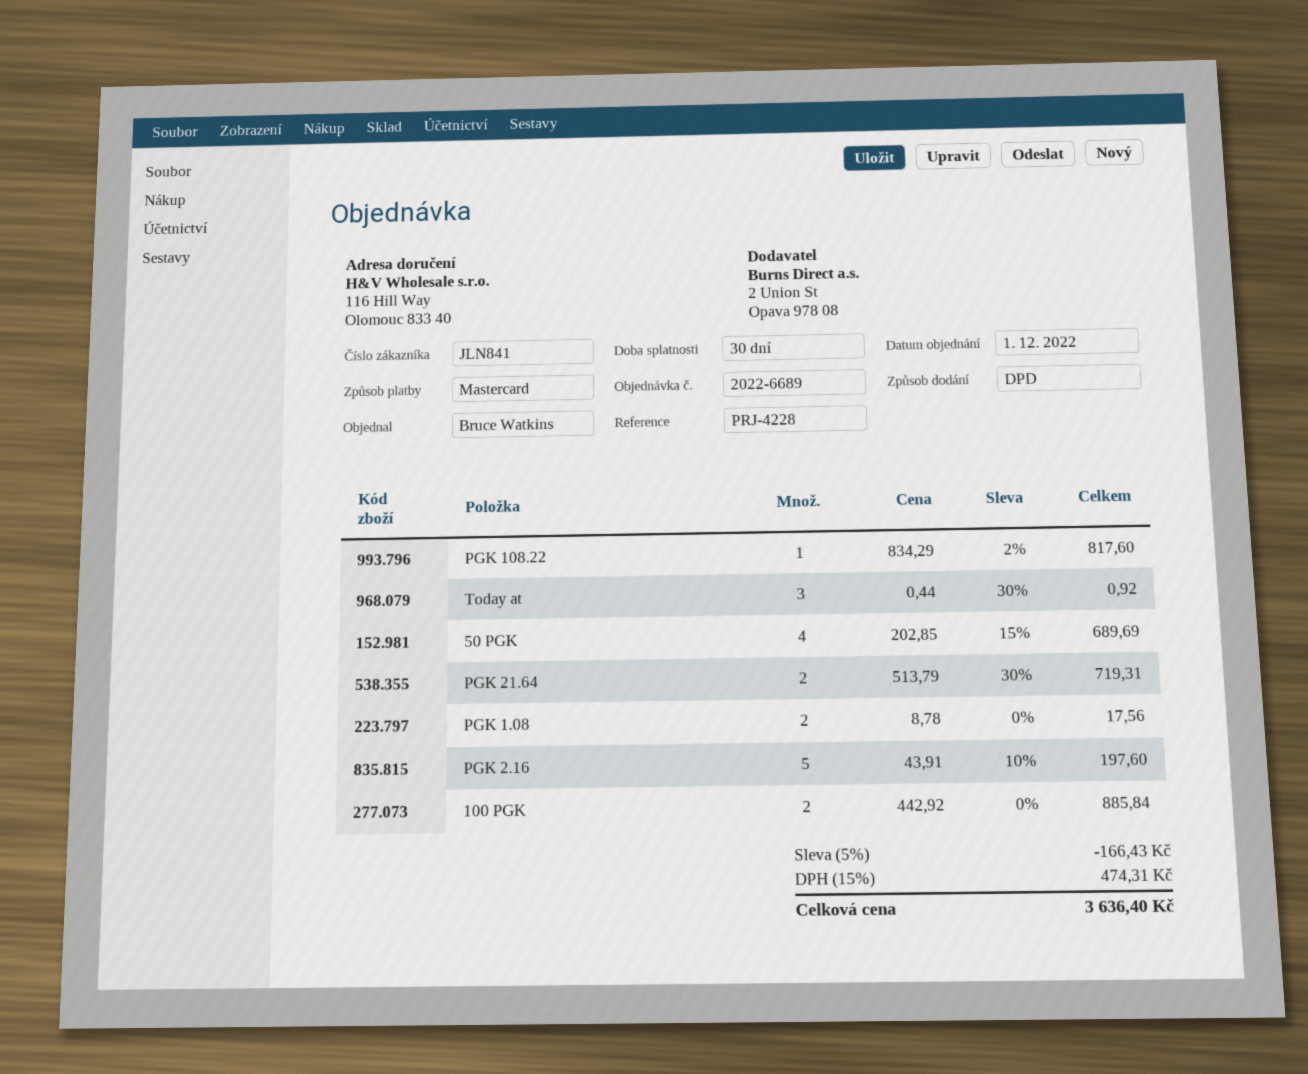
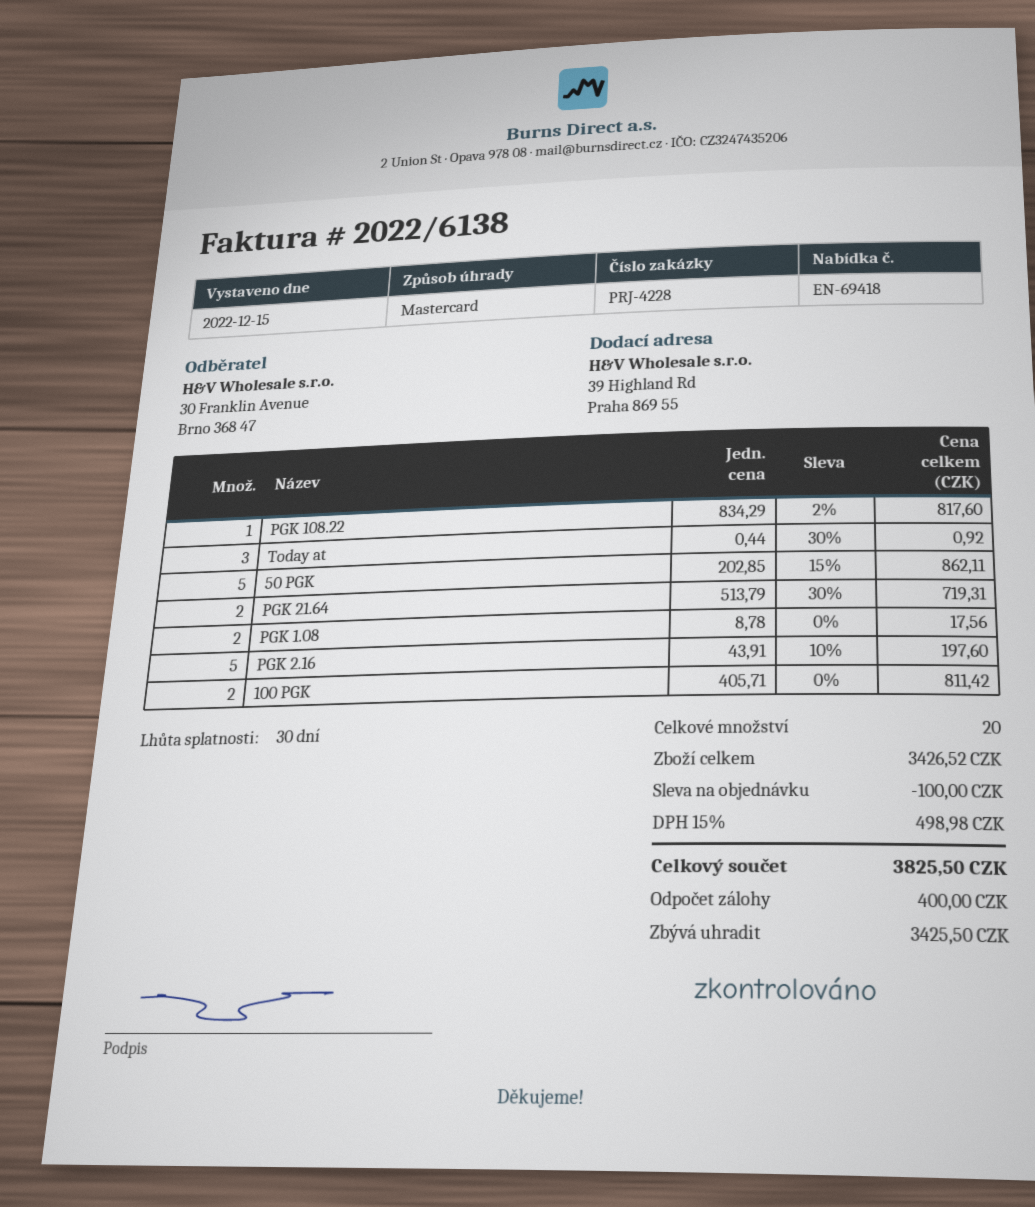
ship to: 116 Hill Way, Olomouc 833 40 -> 39 Highland Rd, Praha 869 55
50 PGK: 4 x 202.85 - 15% = 689.69 -> 5 x 202.85 - 15% = 862.11
100 PGK: 2 x 442.92 = 885.84 -> 2 x 405.71 = 811.42
discount: 166.43 -> 100.00
tax: 15% = 474.31 -> 15% = 498.98
total: 3636.40 -> 3825.50

